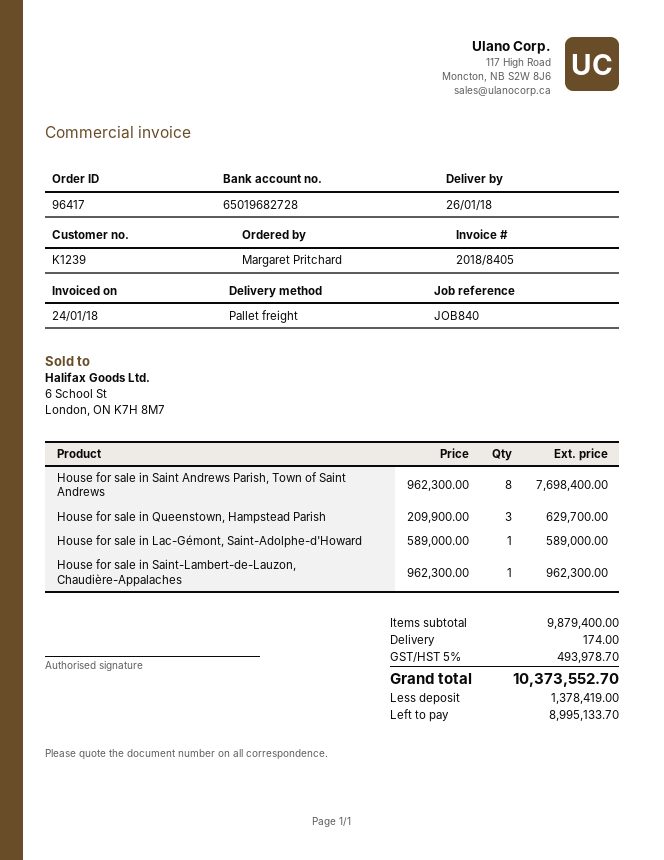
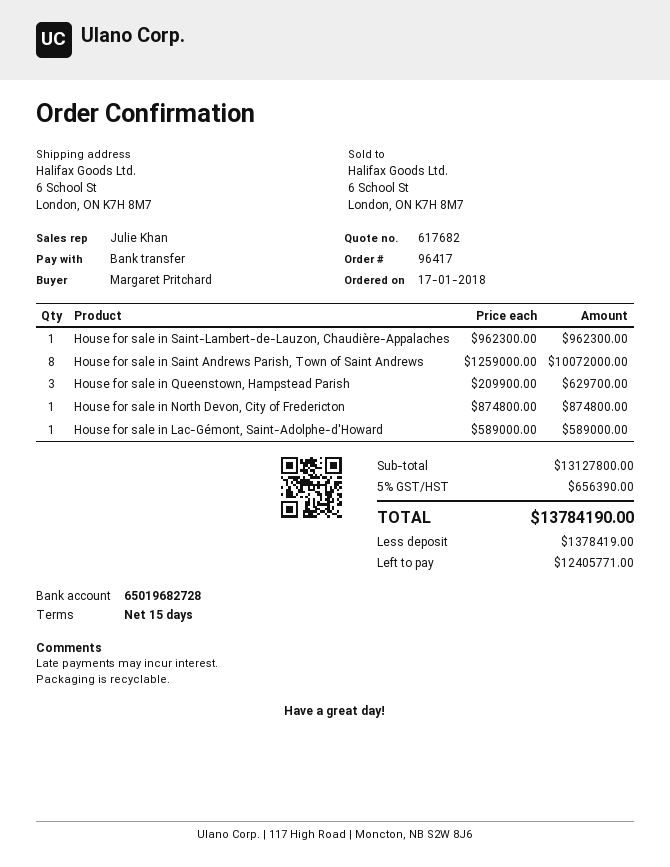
House for sale in Saint Andrews Parish, Town of Saint Andrews: 8 x 962300.00 = 7698400.00 -> 8 x 1259000.00 = 10072000.00
House for sale in North Devon, City of Fredericton: none -> 1 x 874800.00 = 874800.00
subtotal: 9879400.00 -> 13127800.00
shipping: 174.00 -> none
tax: 5% = 493978.70 -> 5% = 656390.00
total: 10373552.70 -> 13784190.00
balance: 8995133.70 -> 12405771.00

